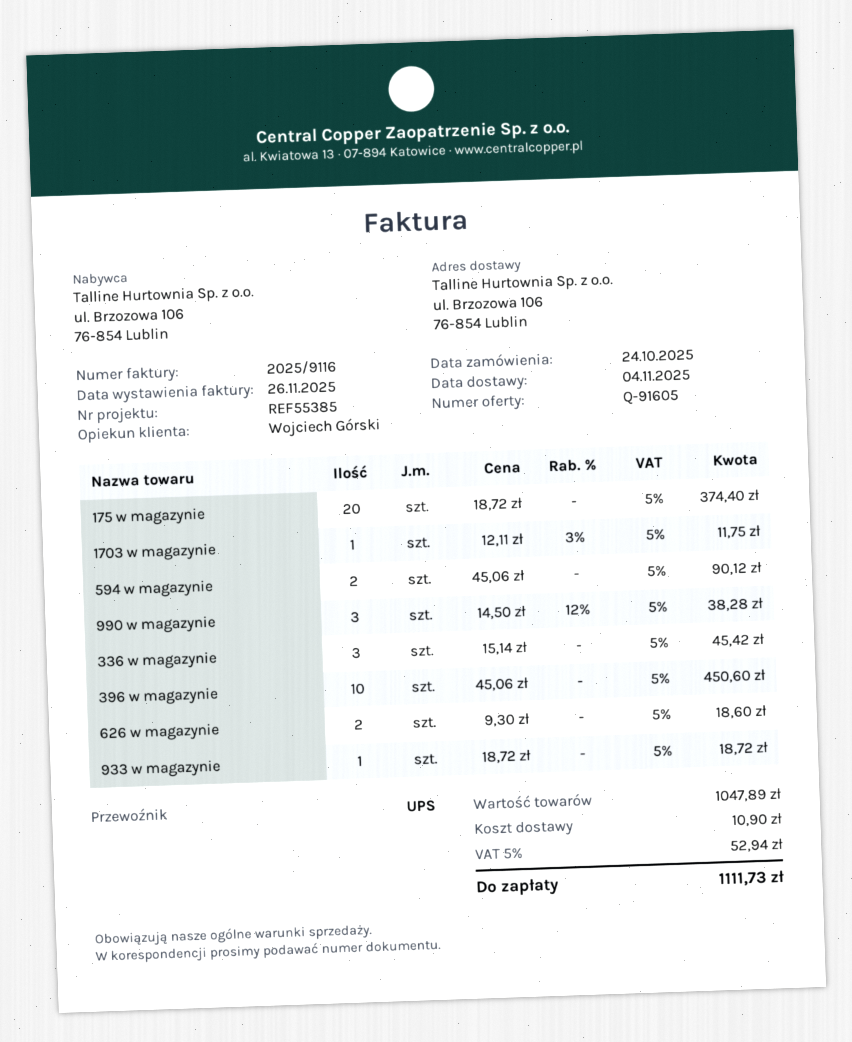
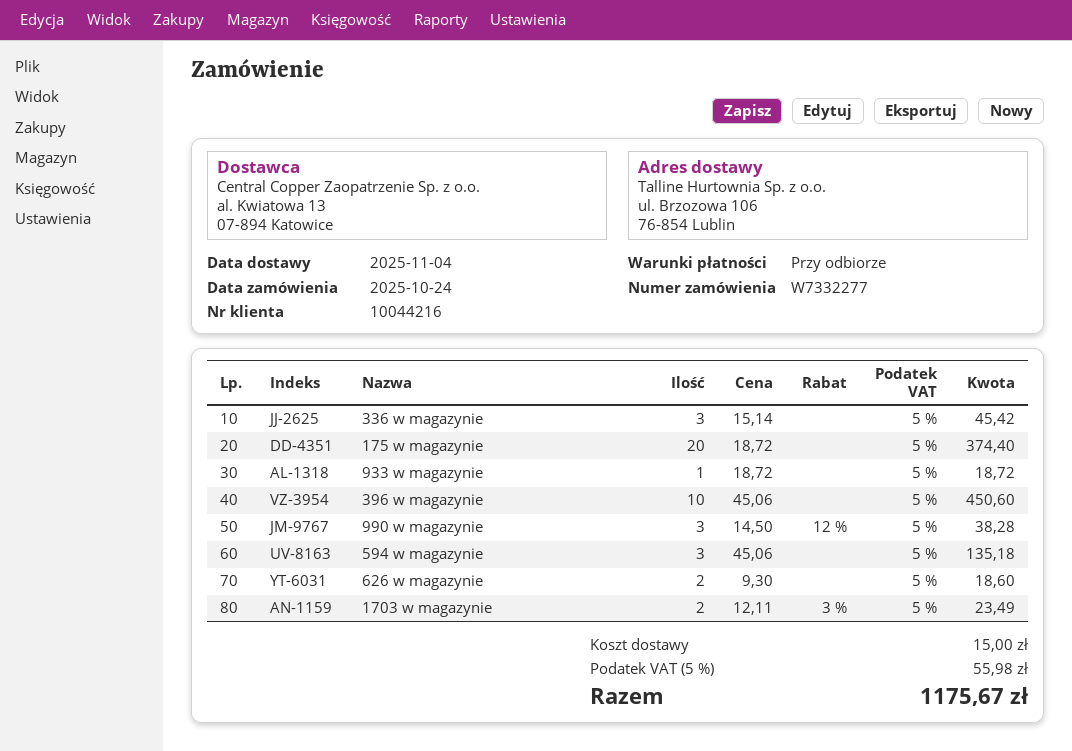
1703 w magazynie: 1 x 12.11 - 3% = 11.75 -> 2 x 12.11 - 3% = 23.49
594 w magazynie: 2 x 45.06 = 90.12 -> 3 x 45.06 = 135.18
shipping: 10.90 -> 15.00
tax: 5% = 52.94 -> 5% = 55.98
total: 1111.73 -> 1175.67

